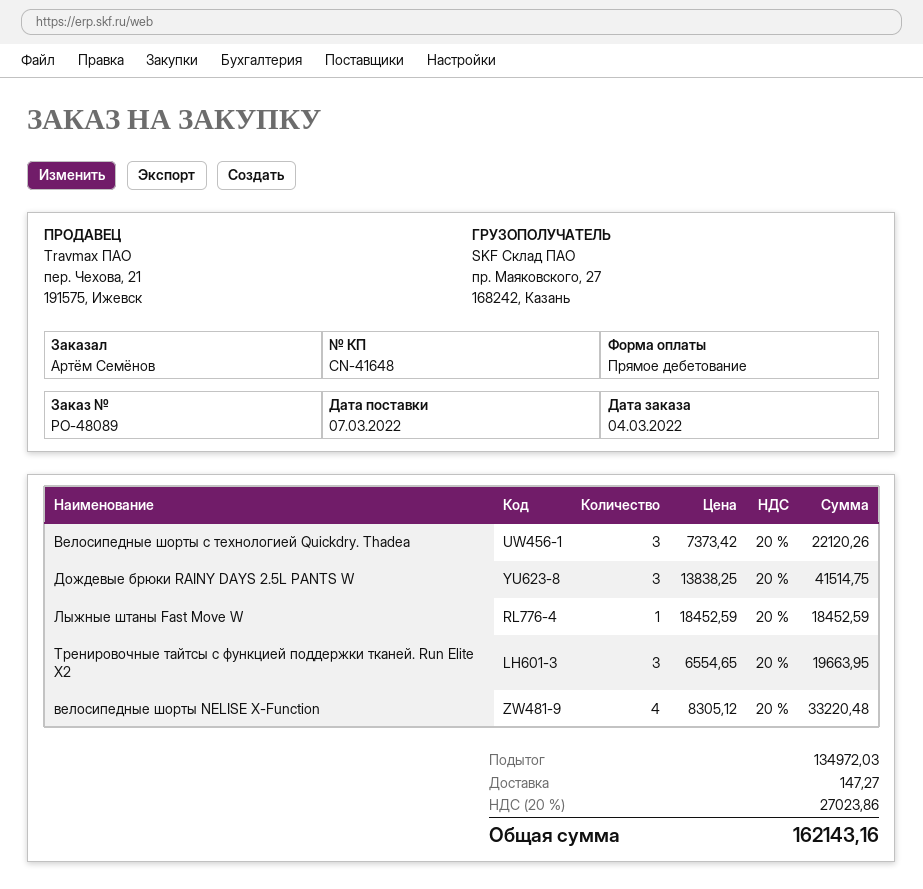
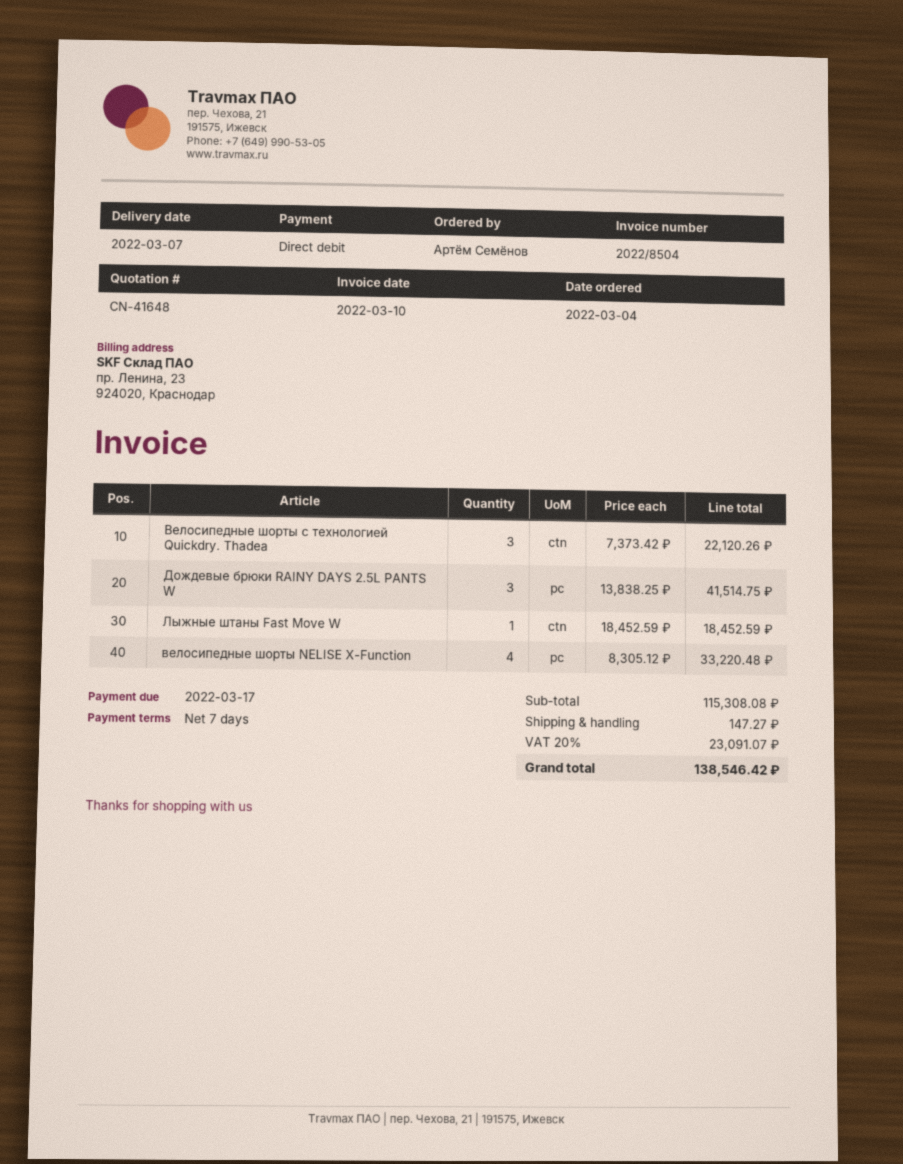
Тренировочные тайтсы с функцией поддержки тканей. Run Elite X2: 3 x 6554.65 = 19663.95 -> none
subtotal: 134972.03 -> 115308.08
tax: 20% = 27023.86 -> 20% = 23091.07
total: 162143.16 -> 138546.42

